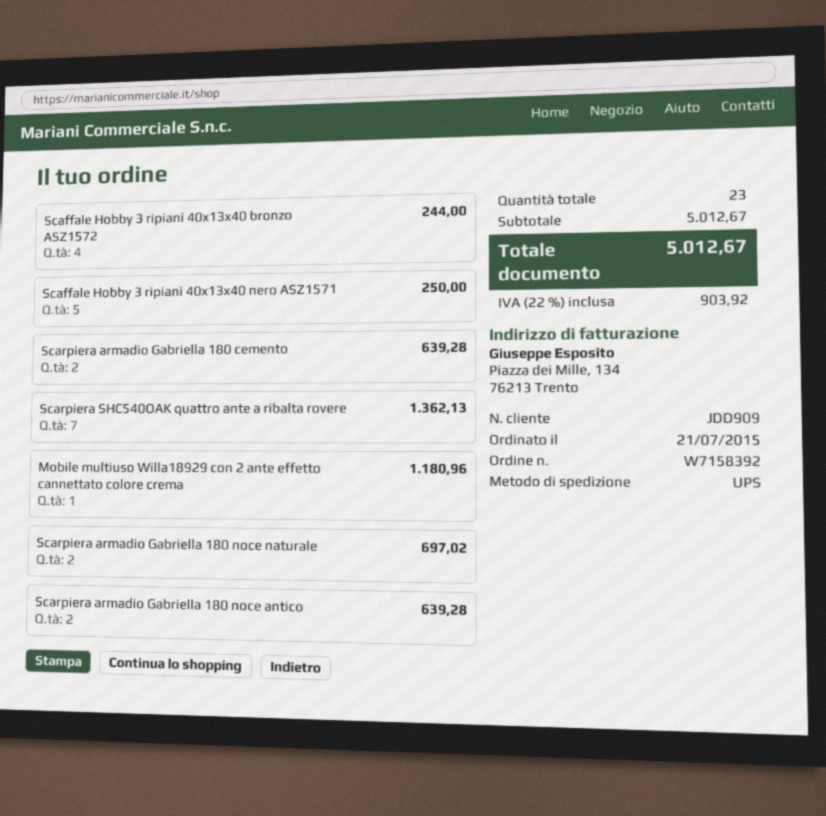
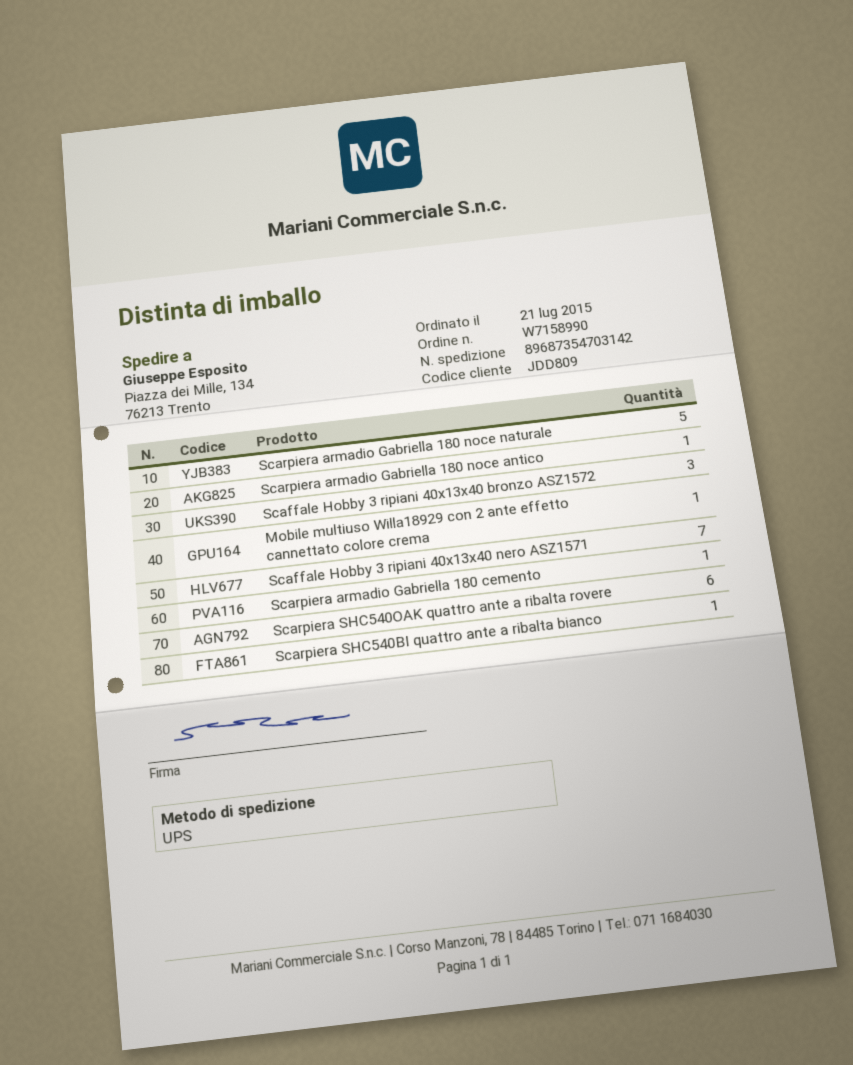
order number: W7158392 -> W7158990
customer number: JDD909 -> JDD809
Scaffale Hobby 3 ripiani 40x13x40 bronzo ASZ1572: 4 -> 3
Scaffale Hobby 3 ripiani 40x13x40 nero ASZ1571: 5 -> 7
Scarpiera armadio Gabriella 180 cemento: 2 -> 1
Scarpiera SHC540OAK quattro ante a ribalta rovere: 7 -> 6
Scarpiera armadio Gabriella 180 noce naturale: 2 -> 5
Scarpiera armadio Gabriella 180 noce antico: 2 -> 1
Scarpiera SHC540BI quattro ante a ribalta bianco: none -> 1

